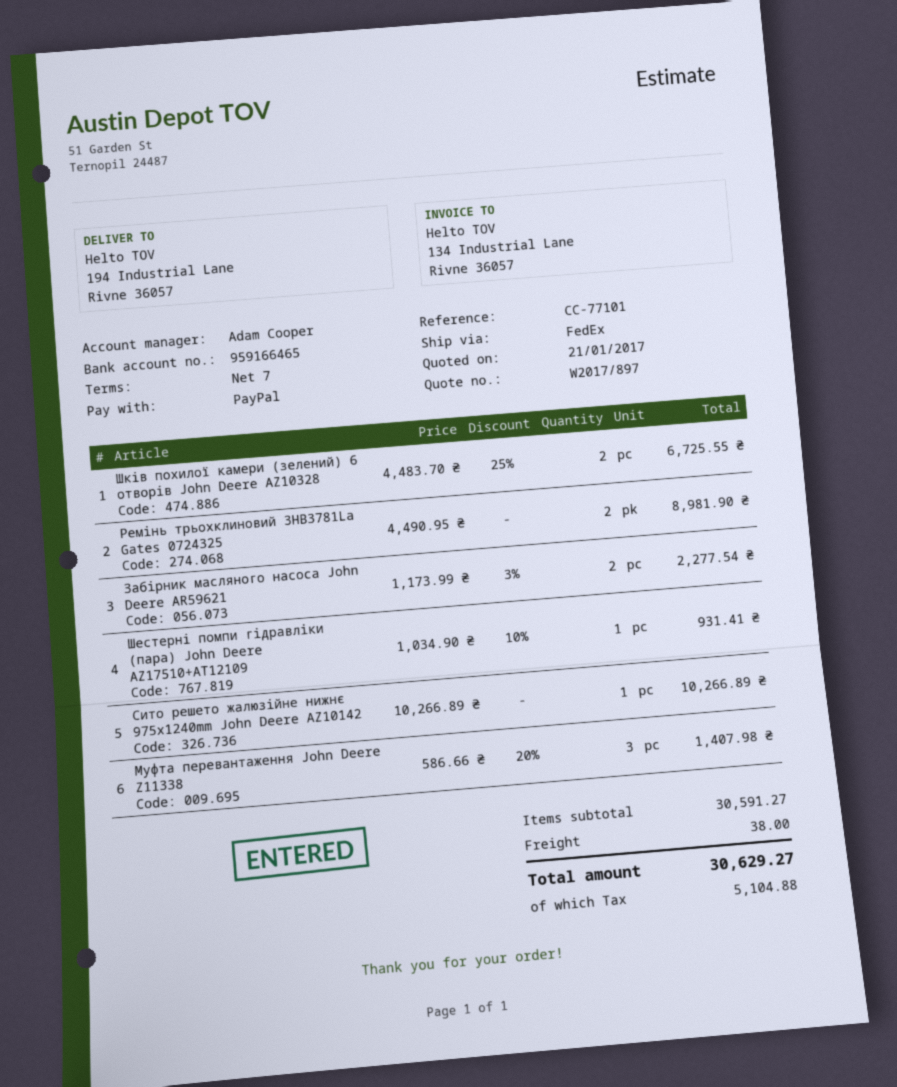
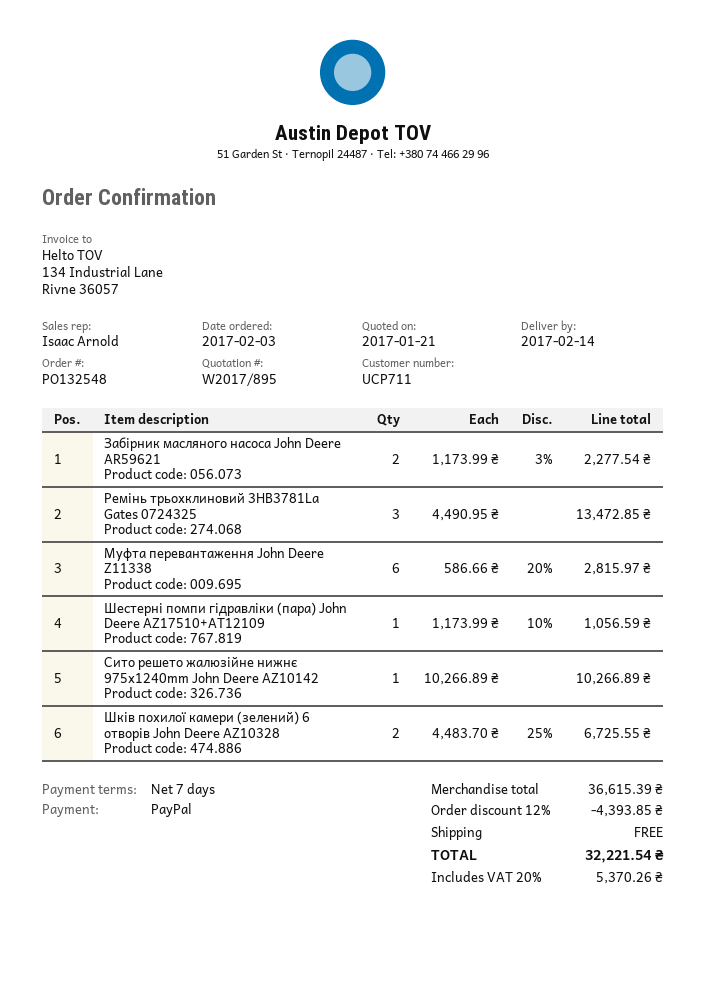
quote number: W2017/897 -> W2017/895
sales rep: Adam Cooper -> Isaac Arnold
Ремінь трьохклиновий 3HB3781La Gates 0724325: 2 x 4490.95 = 8981.90 -> 3 x 4490.95 = 13472.85
Шестерні помпи гідравліки (пара) John Deere AZ17510+AT12109: 1 x 1034.90 - 10% = 931.41 -> 1 x 1173.99 - 10% = 1056.59
Муфта перевантаження John Deere Z11338: 3 x 586.66 - 20% = 1407.98 -> 6 x 586.66 - 20% = 2815.97
subtotal: 30591.27 -> 36615.39
discount: none -> 12% = 4393.85
shipping: 38.00 -> 0.00
tax: 5104.88 -> 5370.26
total: 30629.27 -> 32221.54

